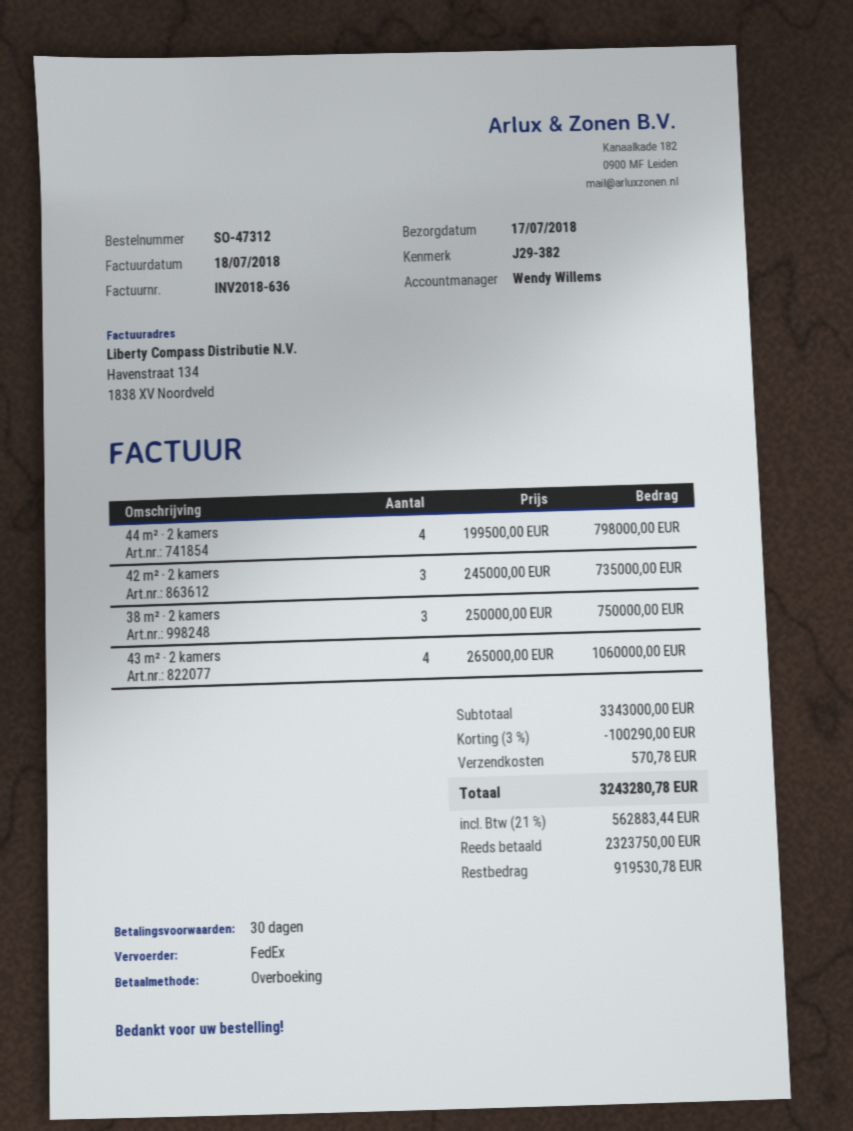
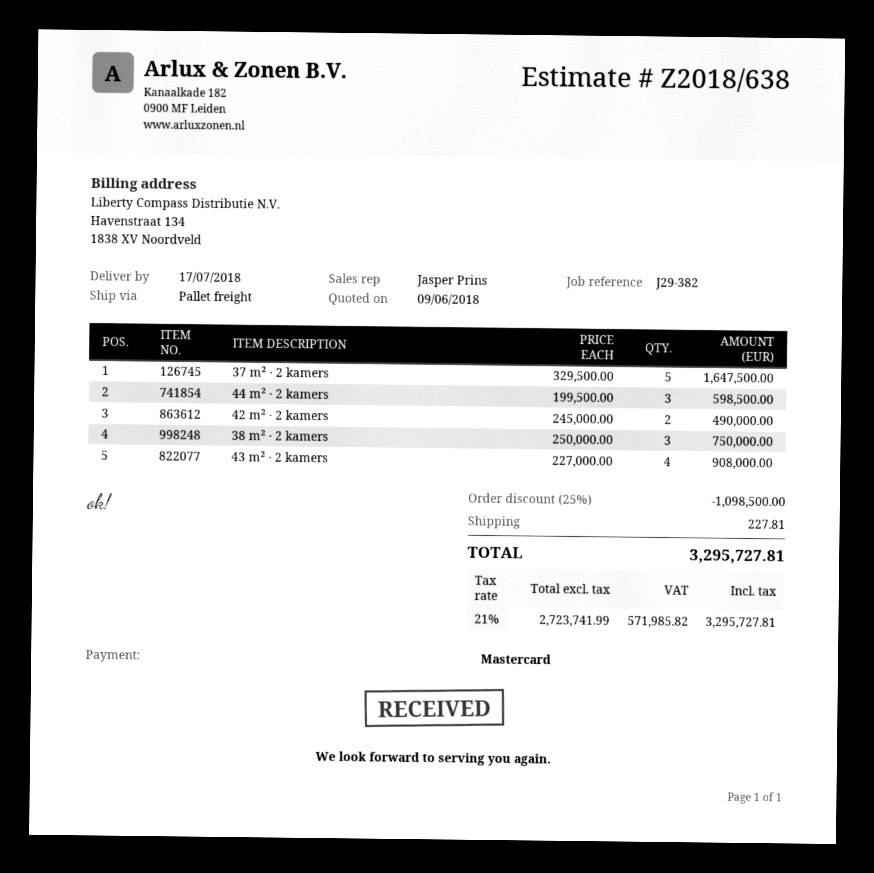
sales rep: Wendy Willems -> Jasper Prins
payment method: bank transfer -> Mastercard
shipping method: FedEx -> pallet freight
44 m² · 2 kamers: 4 x 199500.00 = 798000.00 -> 3 x 199500.00 = 598500.00
42 m² · 2 kamers: 3 x 245000.00 = 735000.00 -> 2 x 245000.00 = 490000.00
43 m² · 2 kamers: 4 x 265000.00 = 1060000.00 -> 4 x 227000.00 = 908000.00
37 m² · 2 kamers: none -> 5 x 329500.00 = 1647500.00
discount: 3% = 100290.00 -> 25% = 1098500.00
shipping: 570.78 -> 227.81
tax: 21% = 562883.44 -> 21% = 571985.82
total: 3243280.78 -> 3295727.81

